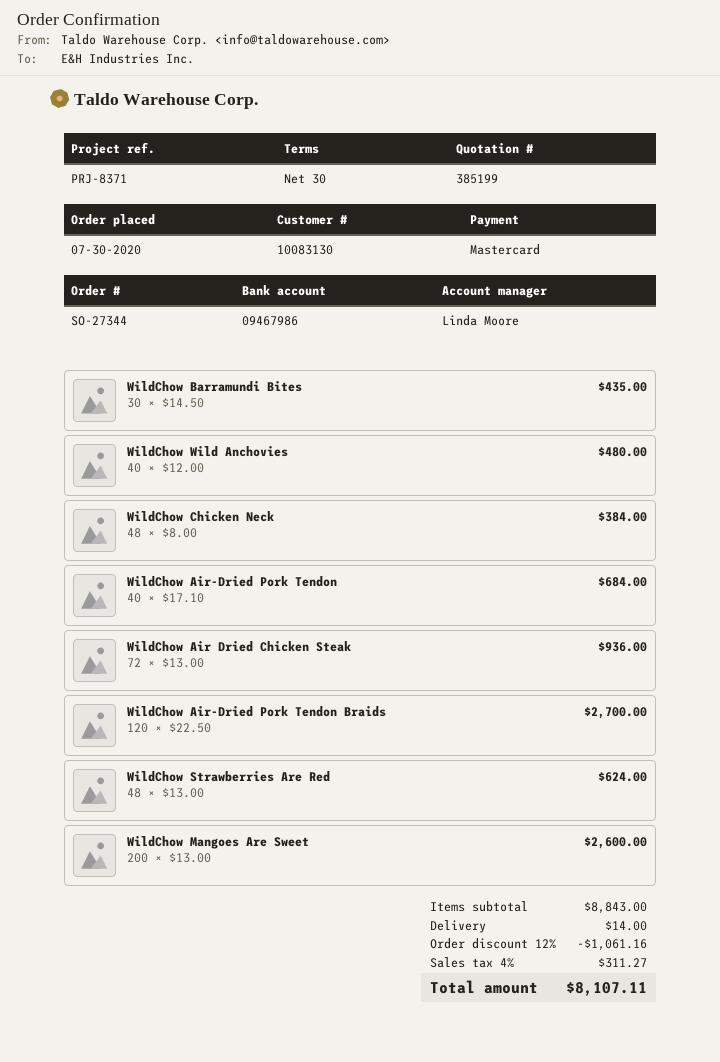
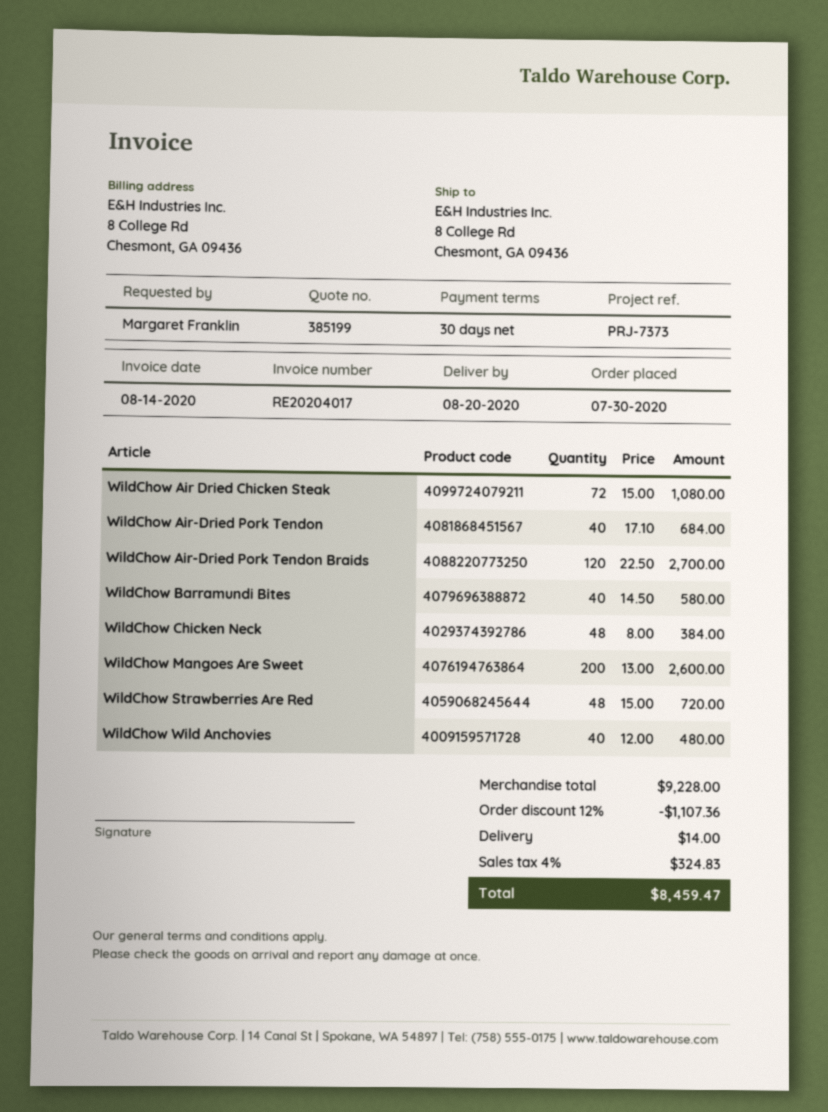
reference: PRJ-8371 -> PRJ-7373
WildChow Barramundi Bites: 30 x 14.50 = 435.00 -> 40 x 14.50 = 580.00
WildChow Air Dried Chicken Steak: 72 x 13.00 = 936.00 -> 72 x 15.00 = 1080.00
WildChow Strawberries Are Red: 48 x 13.00 = 624.00 -> 48 x 15.00 = 720.00
subtotal: 8843.00 -> 9228.00
discount: 12% = 1061.16 -> 12% = 1107.36
tax: 4% = 311.27 -> 4% = 324.83
total: 8107.11 -> 8459.47

